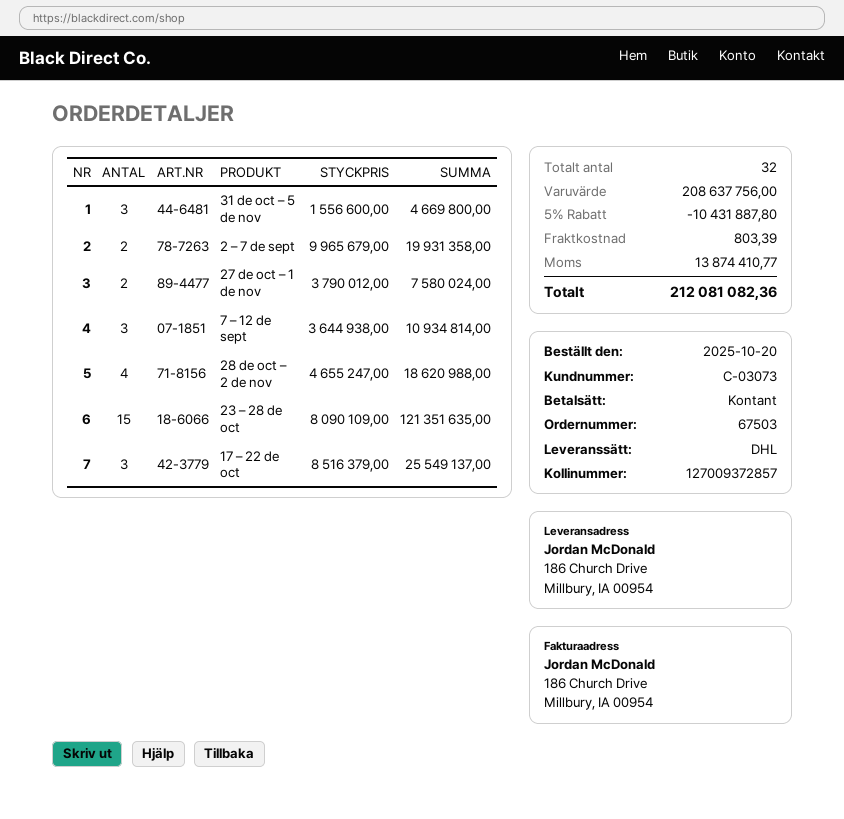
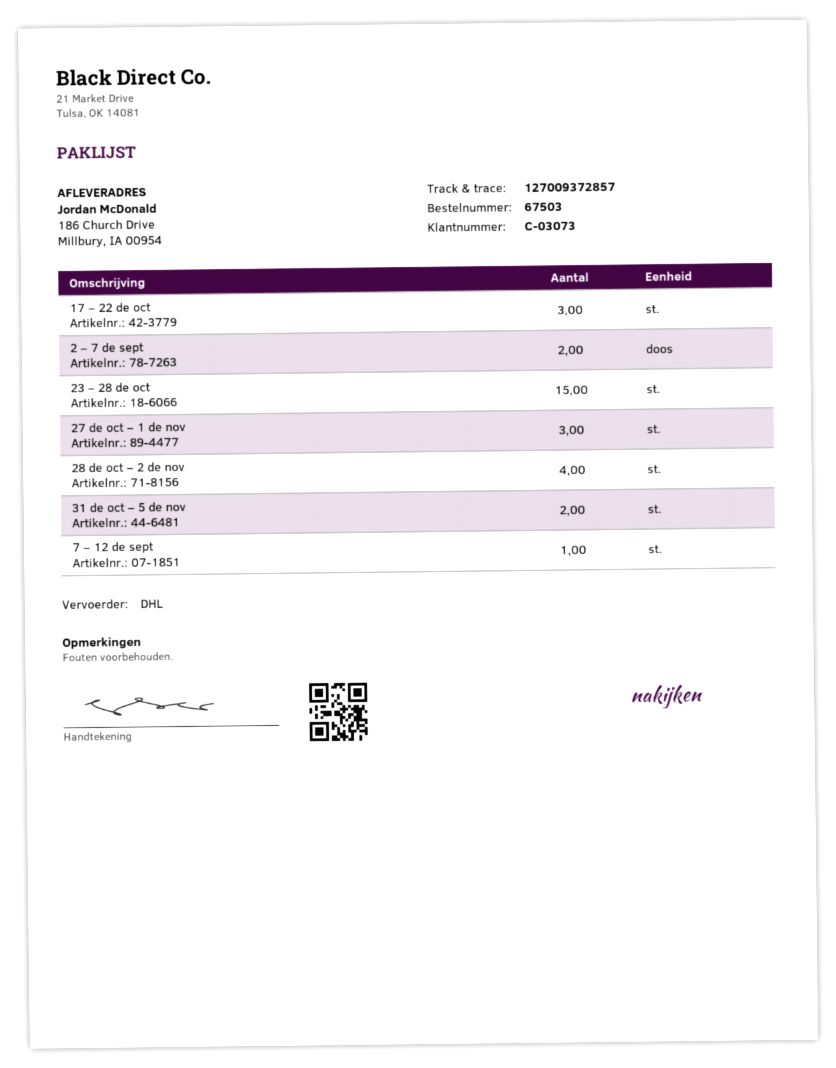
31 de oct – 5 de nov: 3 -> 2
27 de oct – 1 de nov: 2 -> 3
7 – 12 de sept: 3 -> 1

